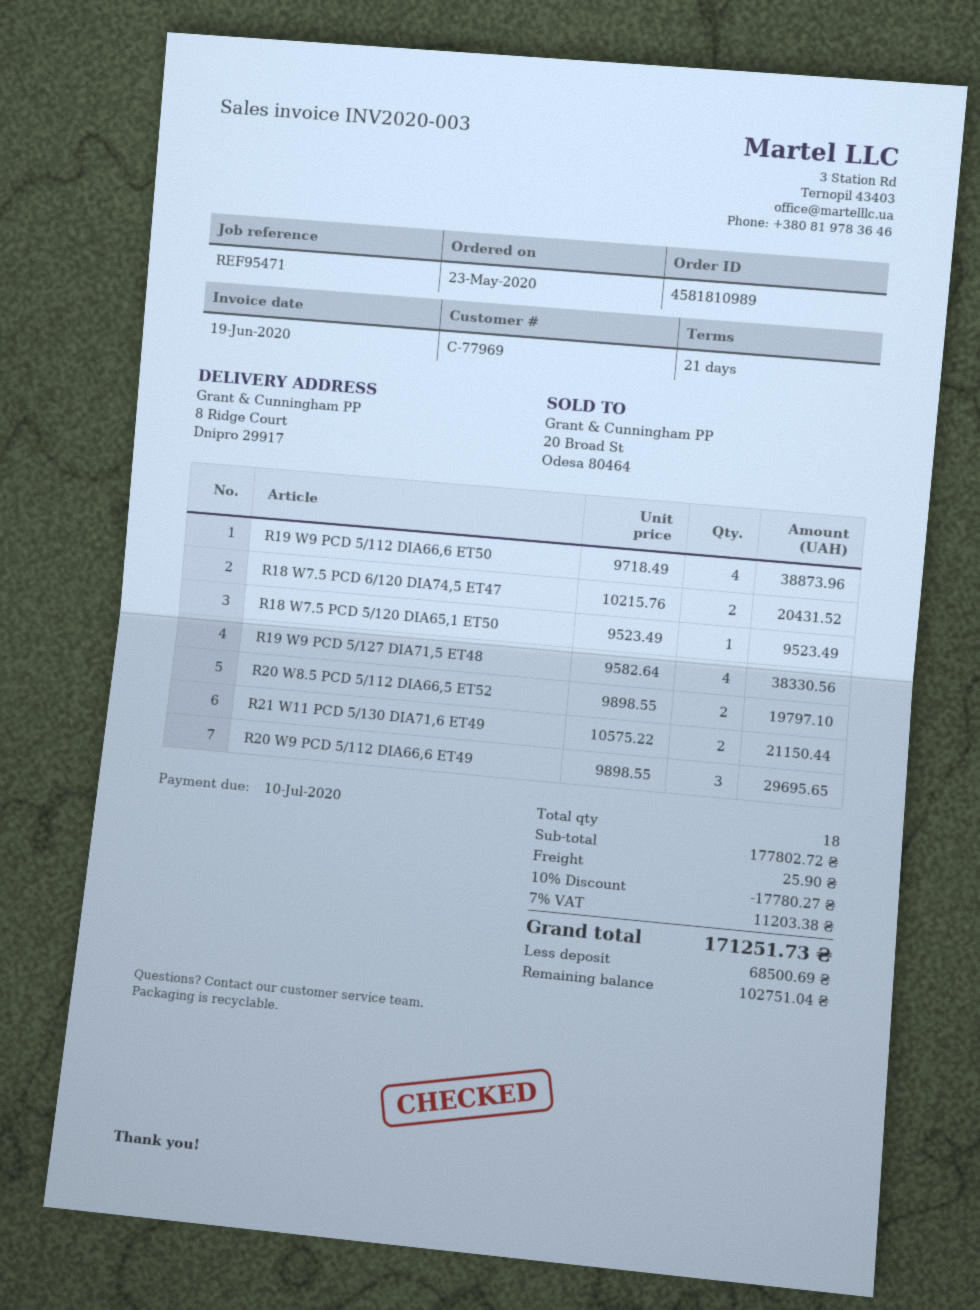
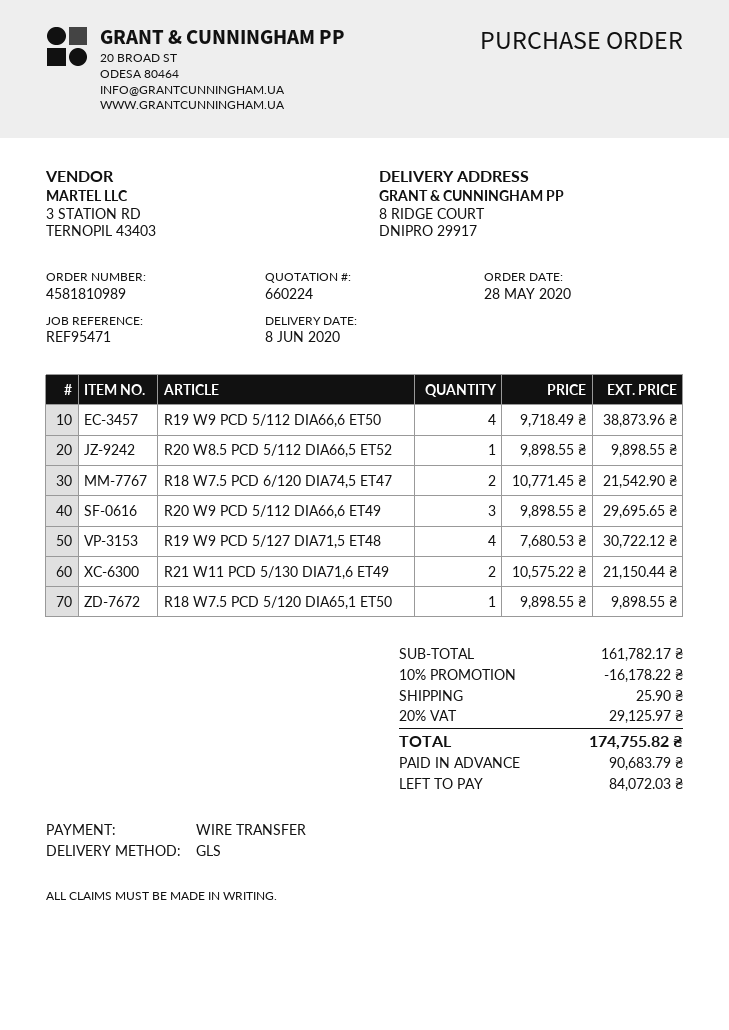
order date: 2020-05-23 -> 2020-05-28
R18 W7.5 PCD 6/120 DIA74,5 ET47: 2 x 10215.76 = 20431.52 -> 2 x 10771.45 = 21542.90
R18 W7.5 PCD 5/120 DIA65,1 ET50: 1 x 9523.49 = 9523.49 -> 1 x 9898.55 = 9898.55
R19 W9 PCD 5/127 DIA71,5 ET48: 4 x 9582.64 = 38330.56 -> 4 x 7680.53 = 30722.12
R20 W8.5 PCD 5/112 DIA66,5 ET52: 2 x 9898.55 = 19797.10 -> 1 x 9898.55 = 9898.55
subtotal: 177802.72 -> 161782.17
discount: 10% = 17780.27 -> 10% = 16178.22
tax: 7% = 11203.38 -> 20% = 29125.97
total: 171251.73 -> 174755.82
deposit: 68500.69 -> 90683.79
balance: 102751.04 -> 84072.03

